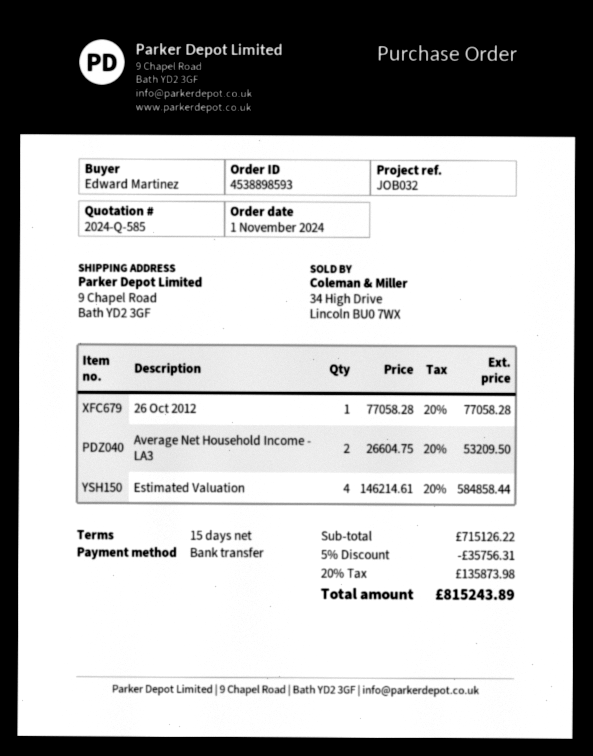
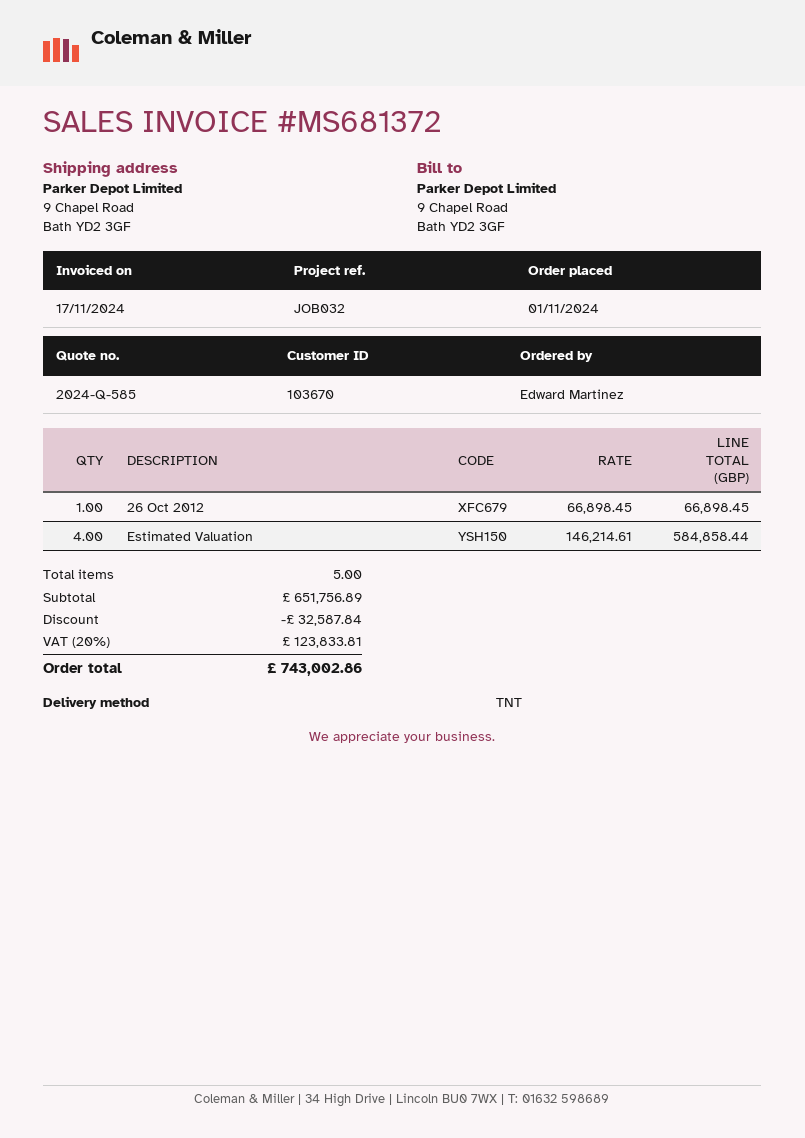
26 Oct 2012: 1 x 77058.28 = 77058.28 -> 1 x 66898.45 = 66898.45
Average Net Household Income - LA3: 2 x 26604.75 = 53209.50 -> none
subtotal: 715126.22 -> 651756.89
discount: 35756.31 -> 32587.84
tax: 20% = 135873.98 -> 20% = 123833.81
total: 815243.89 -> 743002.86

